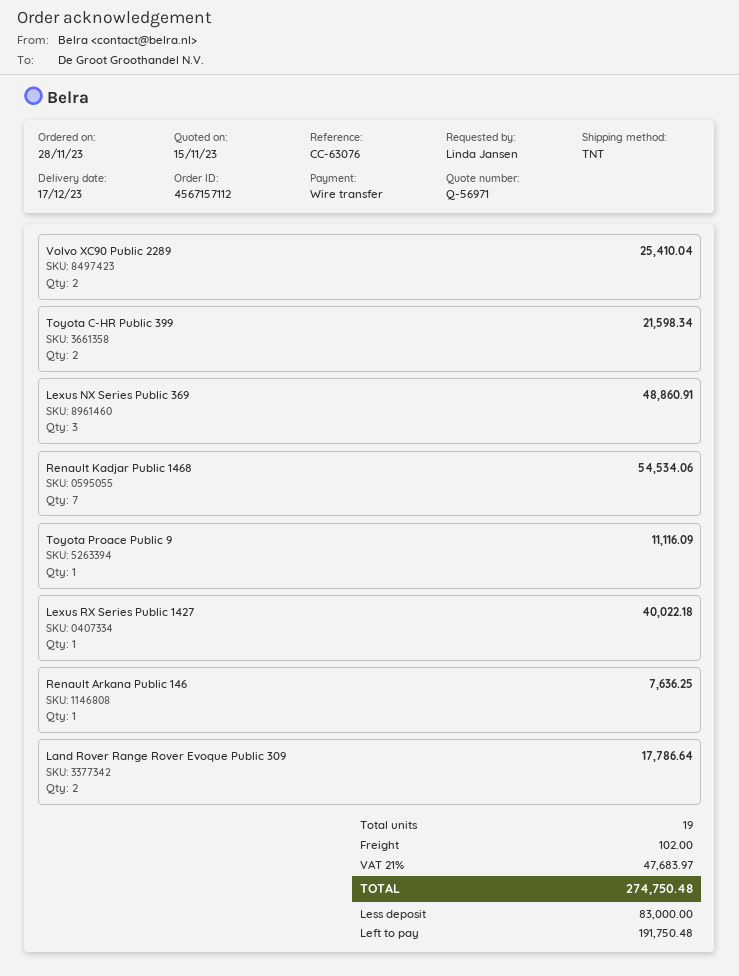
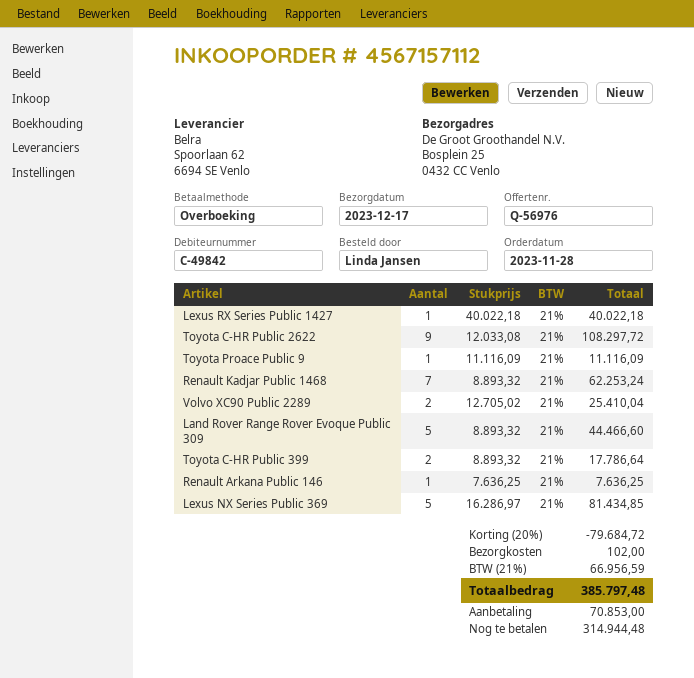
quote number: Q-56971 -> Q-56976
Toyota C-HR Public 399: 2 for 21598.34 -> 2 for 17786.64
Lexus NX Series Public 369: 3 for 48860.91 -> 5 for 81434.85
Renault Kadjar Public 1468: 7 for 54534.06 -> 7 for 62253.24
Land Rover Range Rover Evoque Public 309: 2 for 17786.64 -> 5 for 44466.60
Toyota C-HR Public 2622: none -> 9 for 108297.72
discount: none -> 20% = 79684.72
tax: 21% = 47683.97 -> 21% = 66956.59
total: 274750.48 -> 385797.48
deposit: 83000.00 -> 70853.00
balance: 191750.48 -> 314944.48

